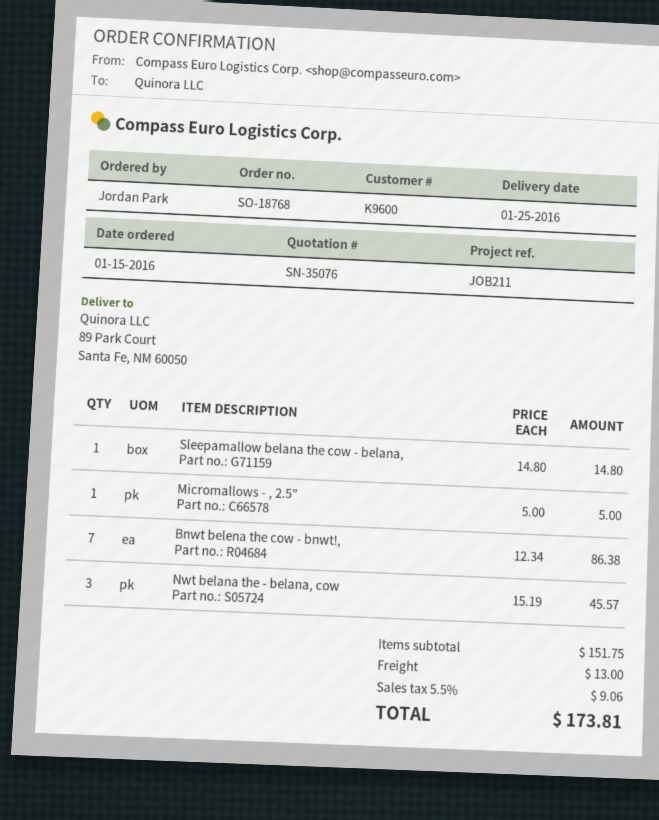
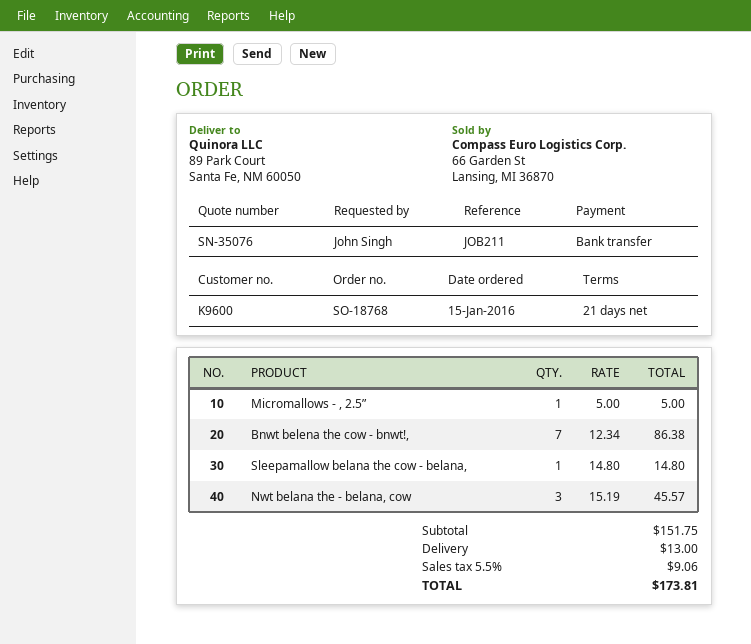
ordered by: Jordan Park -> John Singh

